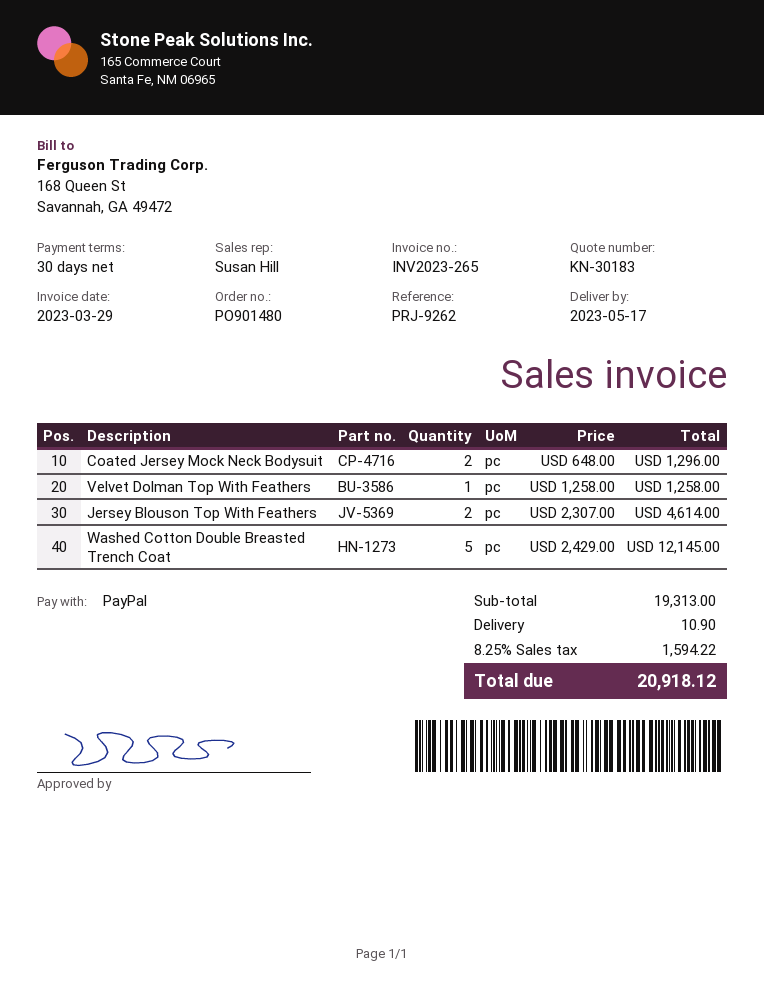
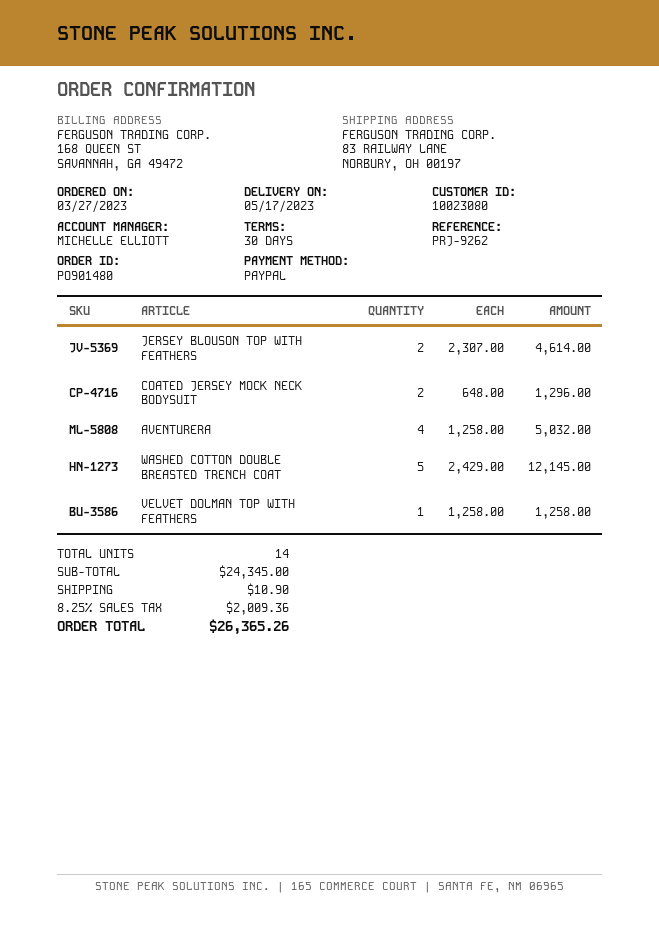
sales rep: Susan Hill -> MICHELLE ELLIOTT
AVENTURERA: none -> 4 x 1258.00 = 5032.00
subtotal: 19313.00 -> 24345.00
tax: 8.25% = 1594.22 -> 8.25% = 2009.36
total: 20918.12 -> 26365.26

